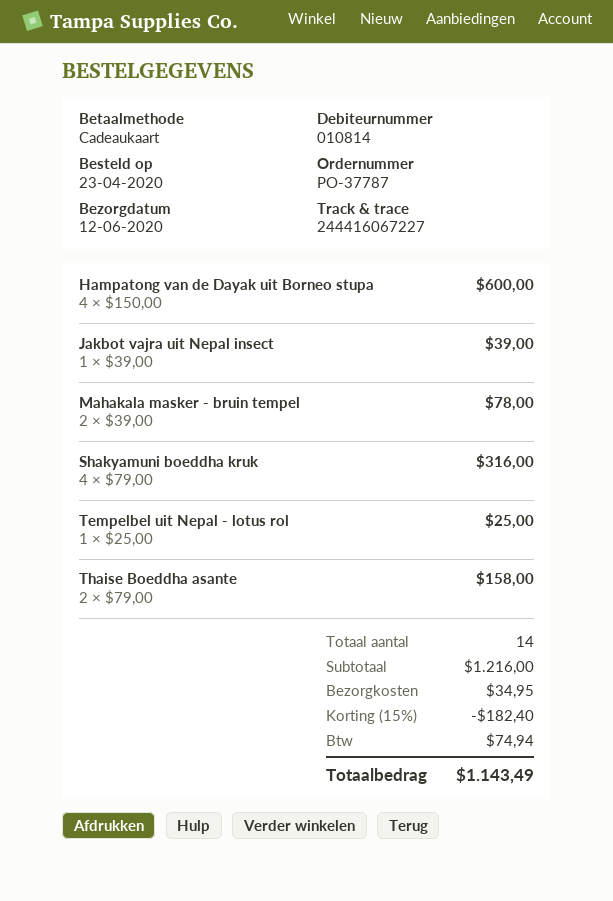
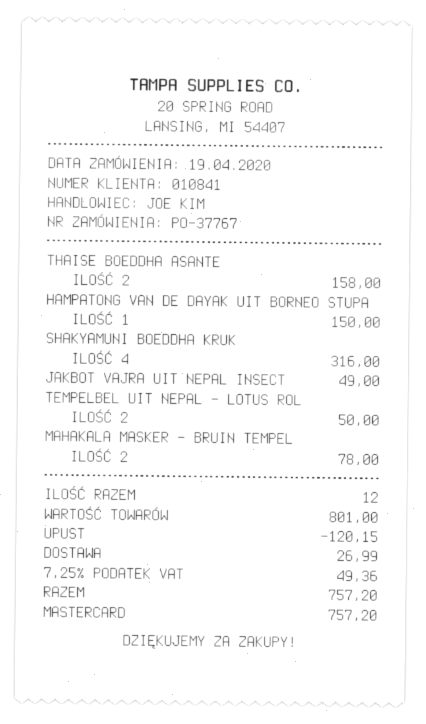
order number: PO-37787 -> PO-37767
order date: 2020-04-23 -> 2020-04-19
customer number: 010814 -> 010841
payment method: gift card -> Mastercard
Hampatong van de Dayak uit Borneo stupa: 4 for 600.00 -> 1 for 150.00
Jakbot vajra uit Nepal insect: 1 for 39.00 -> 1 for 49.00
Tempelbel uit Nepal - lotus rol: 1 for 25.00 -> 2 for 50.00
total quantity: 14 -> 12
subtotal: 1216.00 -> 801.00
discount: 182.40 -> 120.15
shipping: 34.95 -> 26.99
tax: 74.94 -> 49.36
total: 1143.49 -> 757.20

